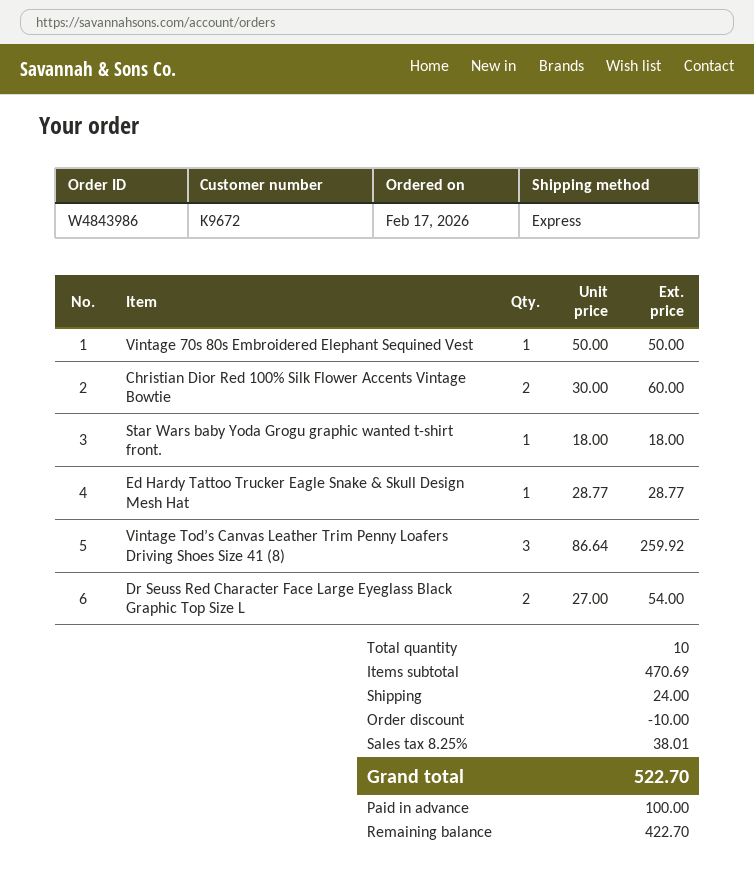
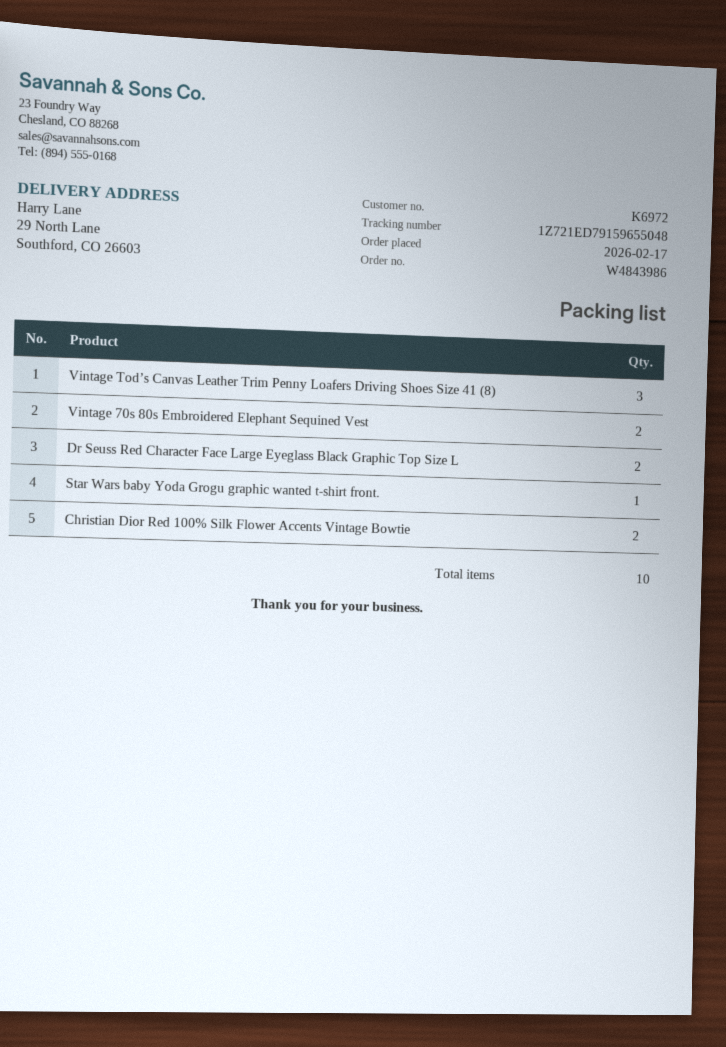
customer number: K9672 -> K6972
Vintage 70s 80s Embroidered Elephant Sequined Vest: 1 -> 2
Ed Hardy Tattoo Trucker Eagle Snake & Skull Design Mesh Hat: 1 -> none

